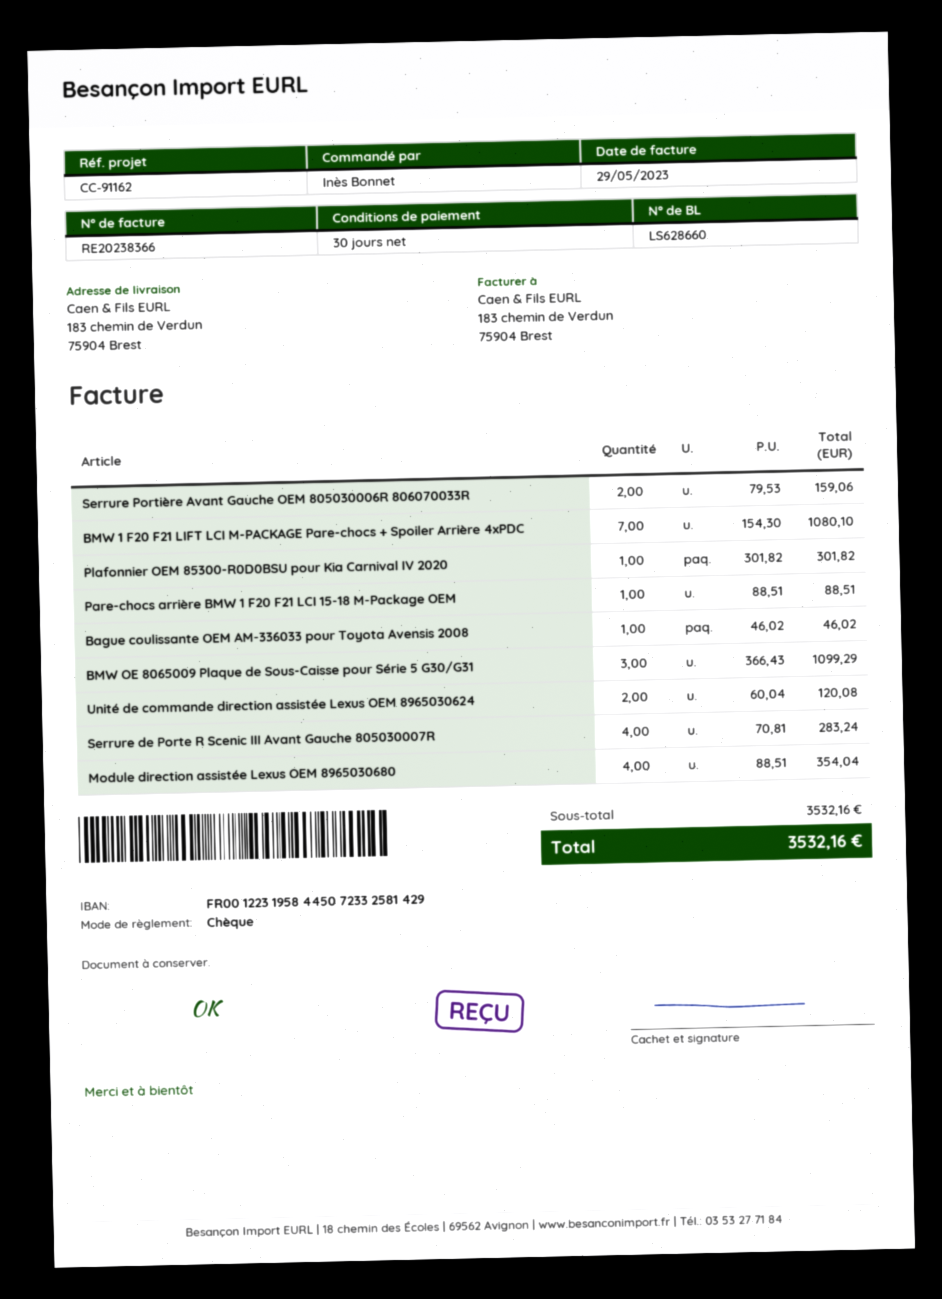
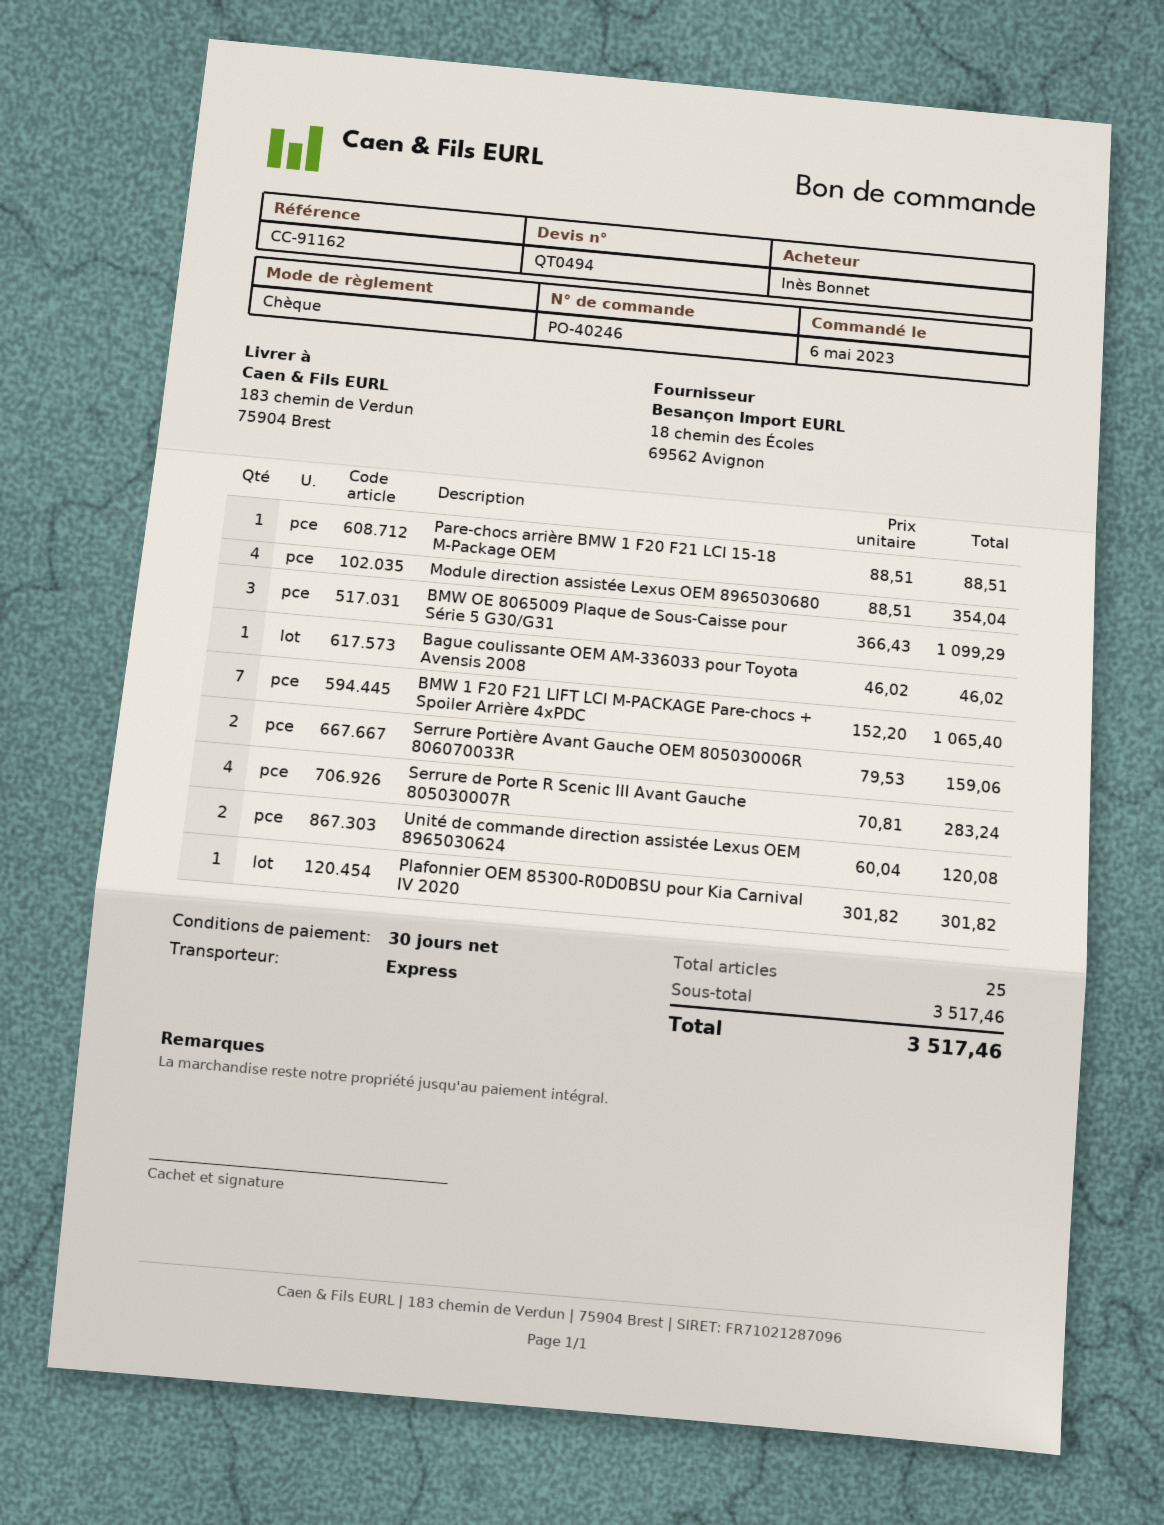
BMW 1 F20 F21 LIFT LCI M-PACKAGE Pare-chocs + Spoiler Arrière 4xPDC: 7 x 154.30 = 1080.10 -> 7 x 152.20 = 1065.40
subtotal: 3532.16 -> 3517.46
total: 3532.16 -> 3517.46

